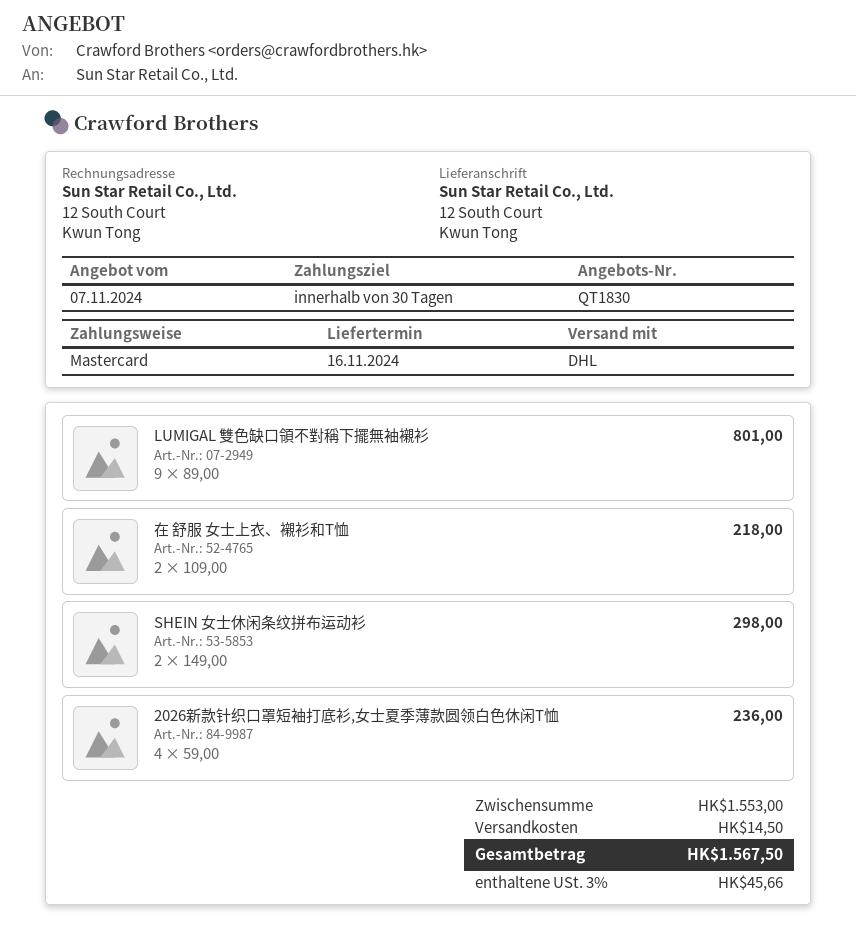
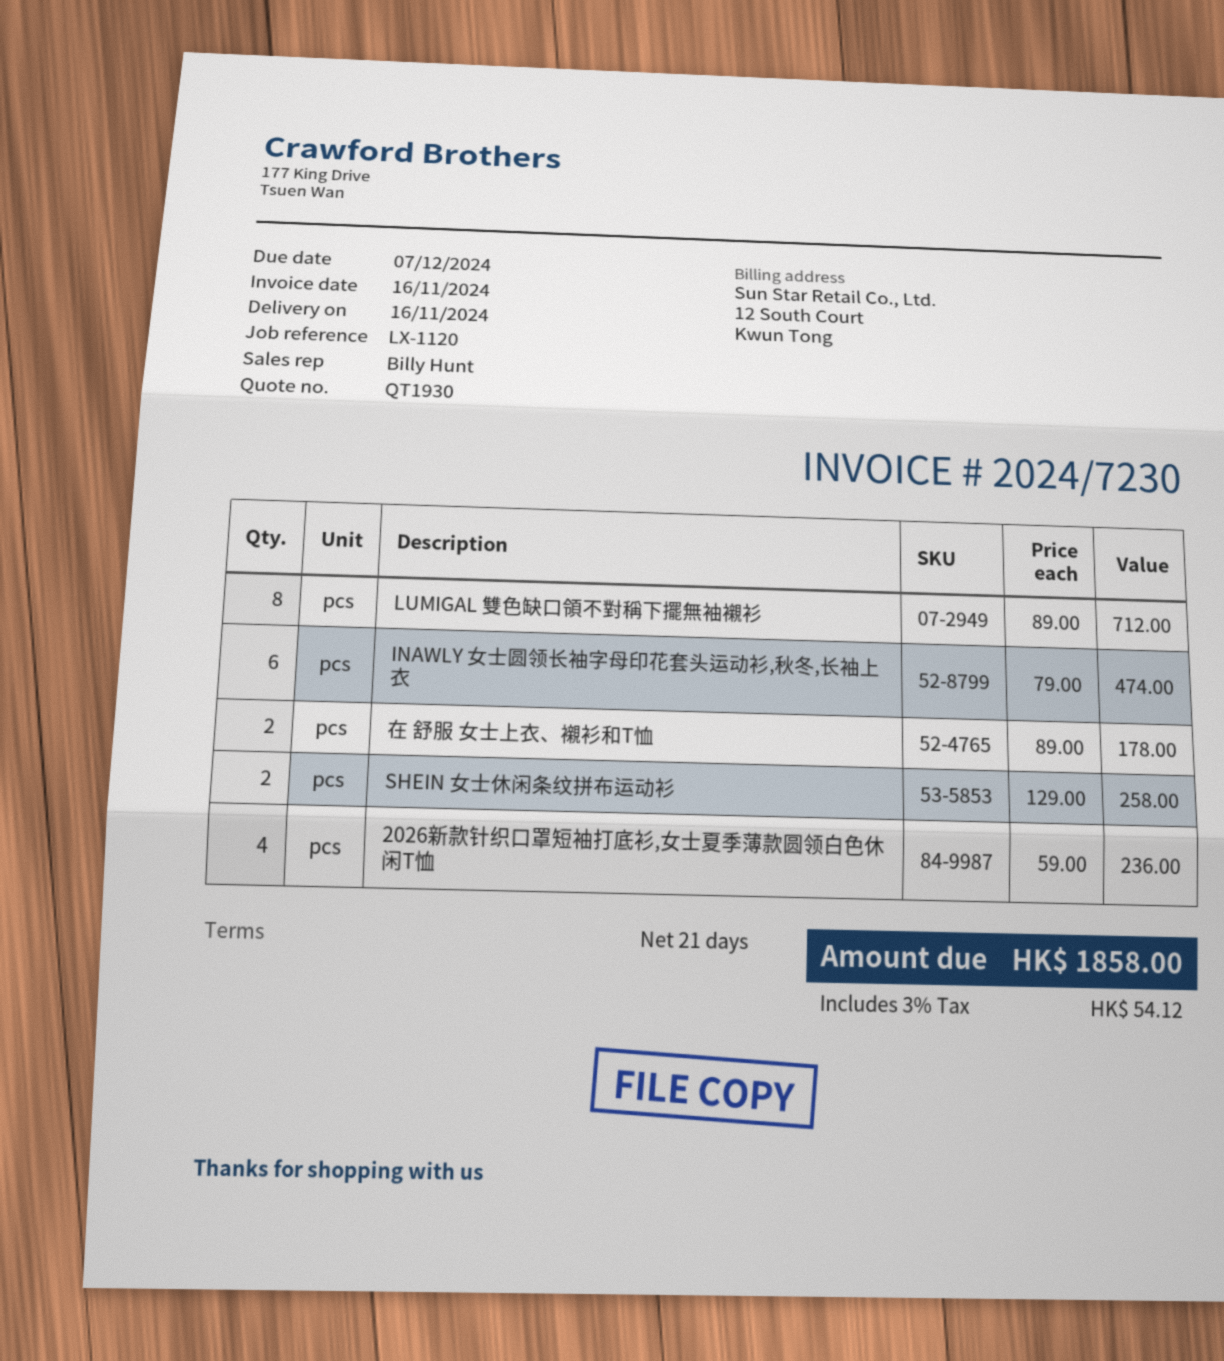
quote number: QT1830 -> QT1930
payment terms: 30 days -> 21 days
LUMIGAL 雙色缺口領不對稱下擺無袖襯衫: 9 x 89.00 = 801.00 -> 8 x 89.00 = 712.00
在 舒服 女士上衣、襯衫和T恤: 2 x 109.00 = 218.00 -> 2 x 89.00 = 178.00
SHEIN 女士休闲条纹拼布运动衫: 2 x 149.00 = 298.00 -> 2 x 129.00 = 258.00
INAWLY 女士圆领长袖字母印花套头运动衫,秋冬,长袖上衣: none -> 6 x 79.00 = 474.00
shipping: 14.50 -> none
tax: 3% = 45.66 -> 3% = 54.12
total: 1567.50 -> 1858.00

